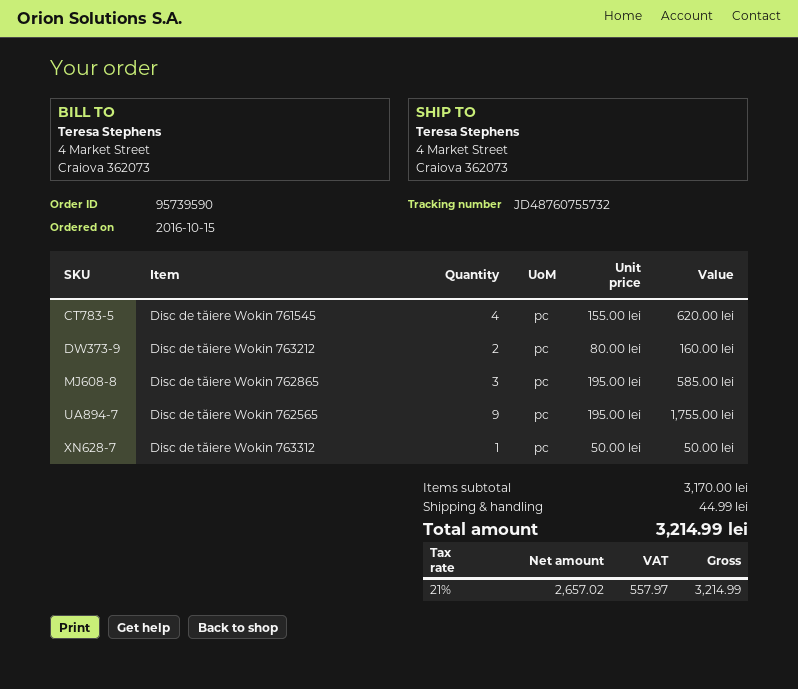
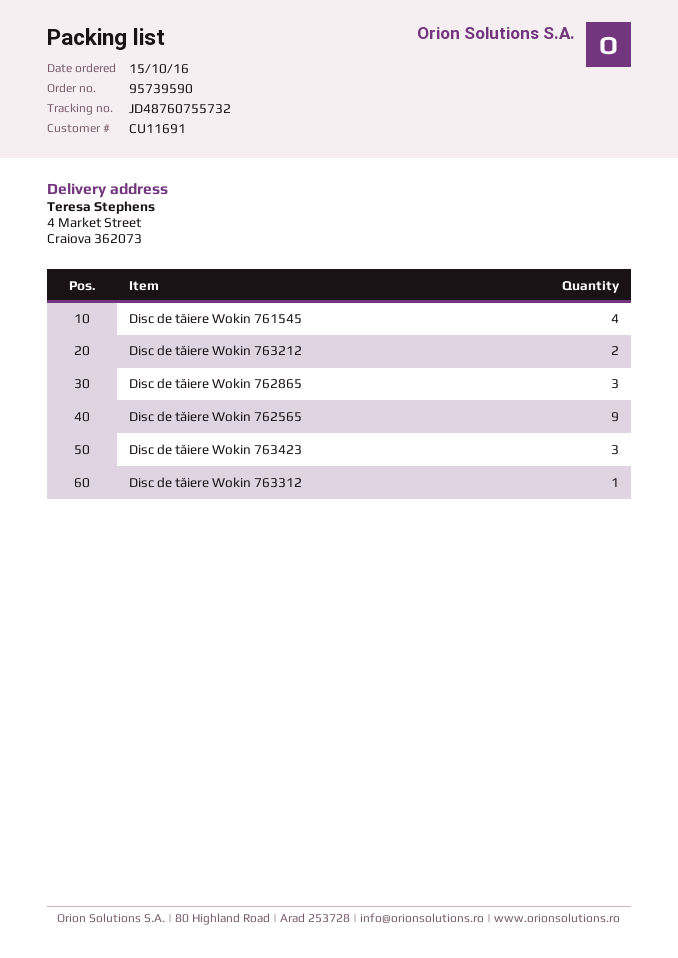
Disc de tăiere Wokin 763423: none -> 3

